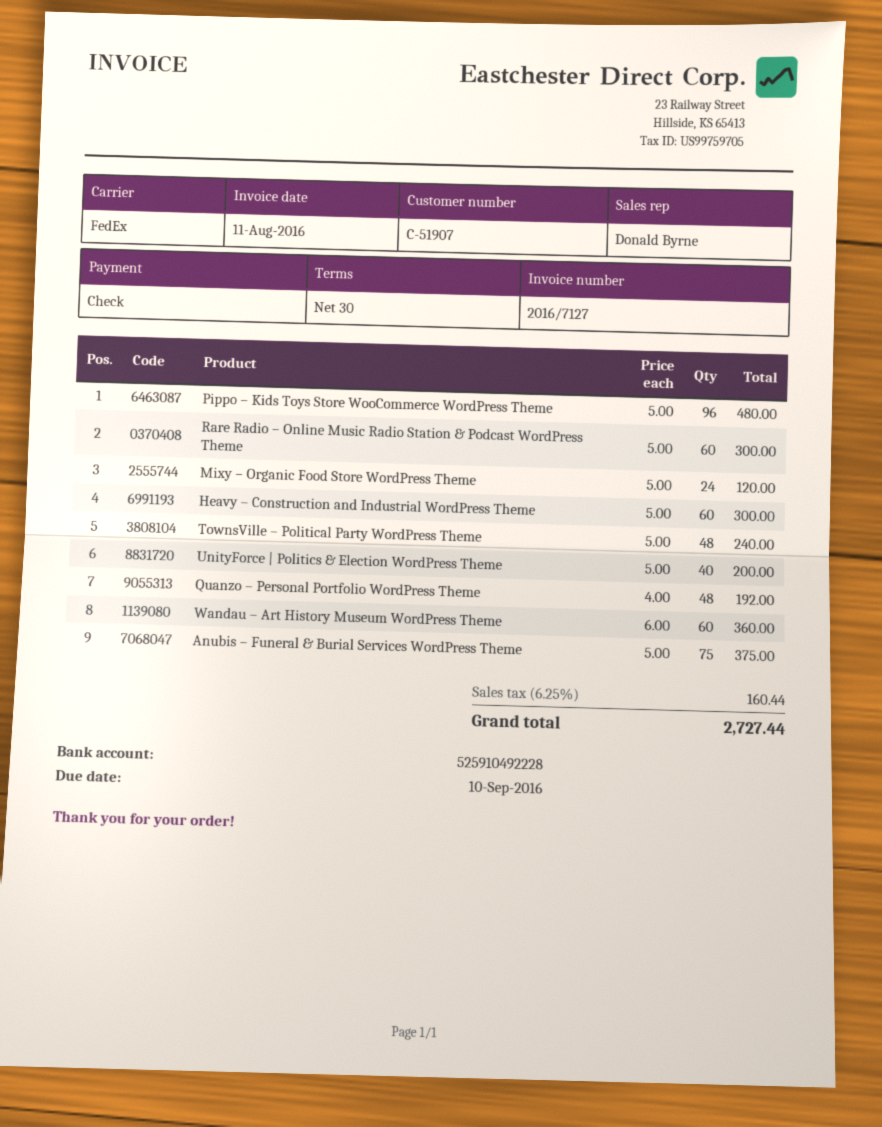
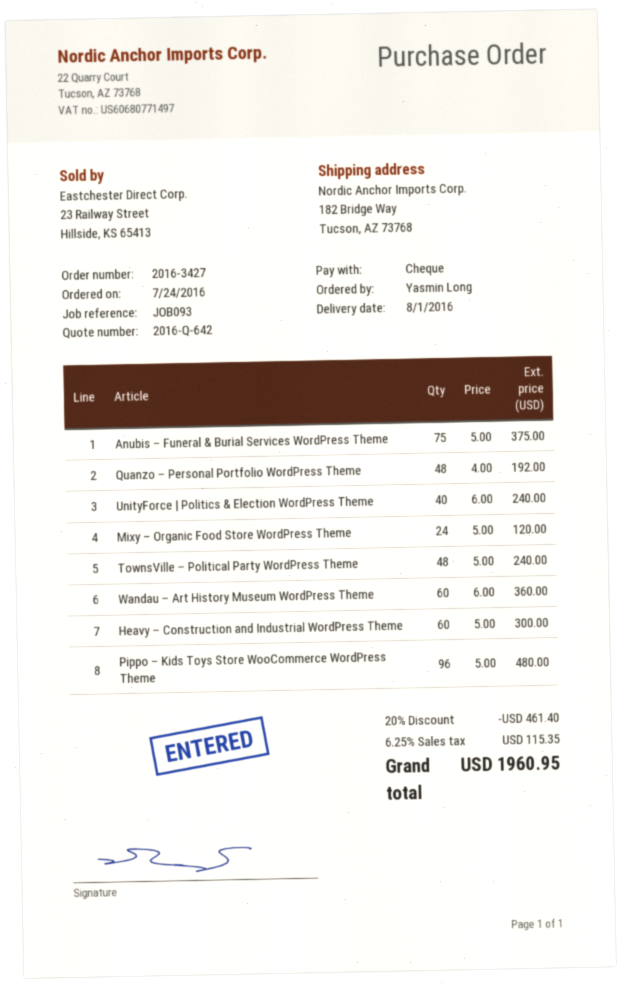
Rare Radio – Online Music Radio Station & Podcast WordPress Theme: 60 x 5.00 = 300.00 -> none
UnityForce | Politics & Election WordPress Theme: 40 x 5.00 = 200.00 -> 40 x 6.00 = 240.00
discount: none -> 20% = 461.40
tax: 6.25% = 160.44 -> 6.25% = 115.35
total: 2727.44 -> 1960.95

